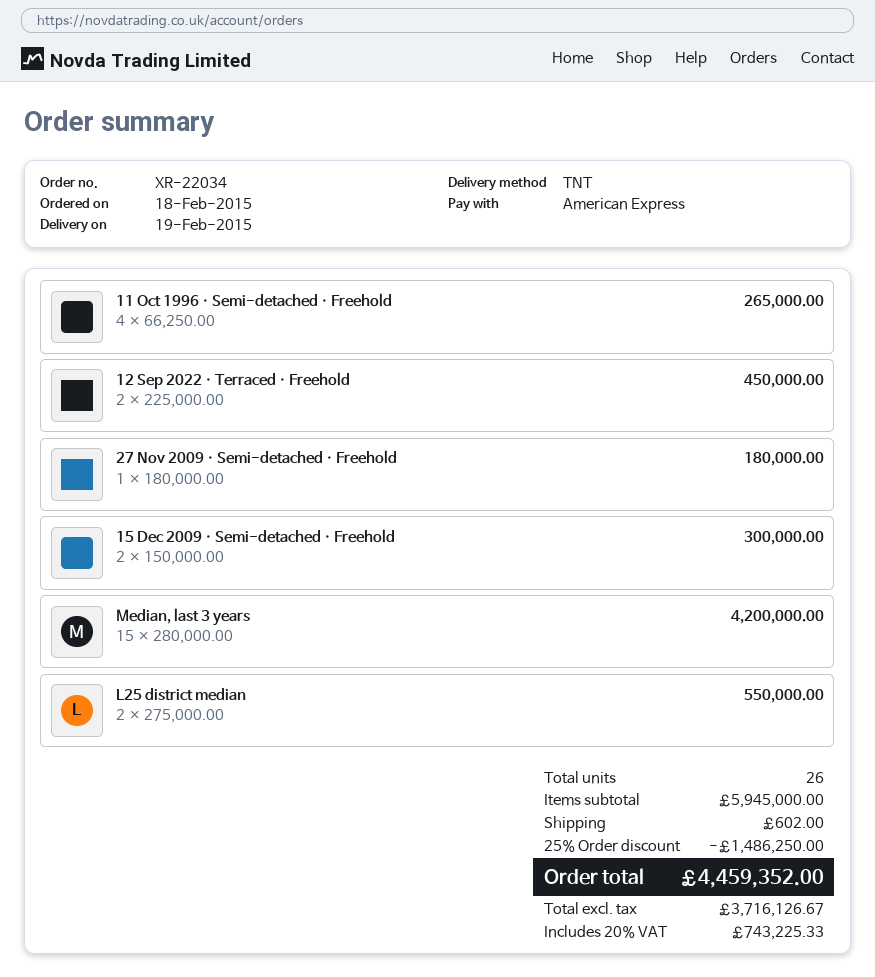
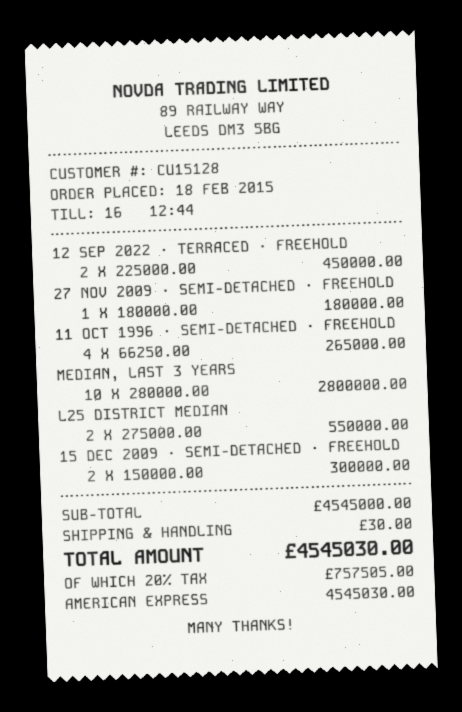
Median, last 3 years: 15 x 280000.00 = 4200000.00 -> 10 x 280000.00 = 2800000.00
subtotal: 5945000.00 -> 4545000.00
discount: 25% = 1486250.00 -> none
shipping: 602.00 -> 30.00
tax: 20% = 743225.33 -> 20% = 757505.00
total: 4459352.00 -> 4545030.00

